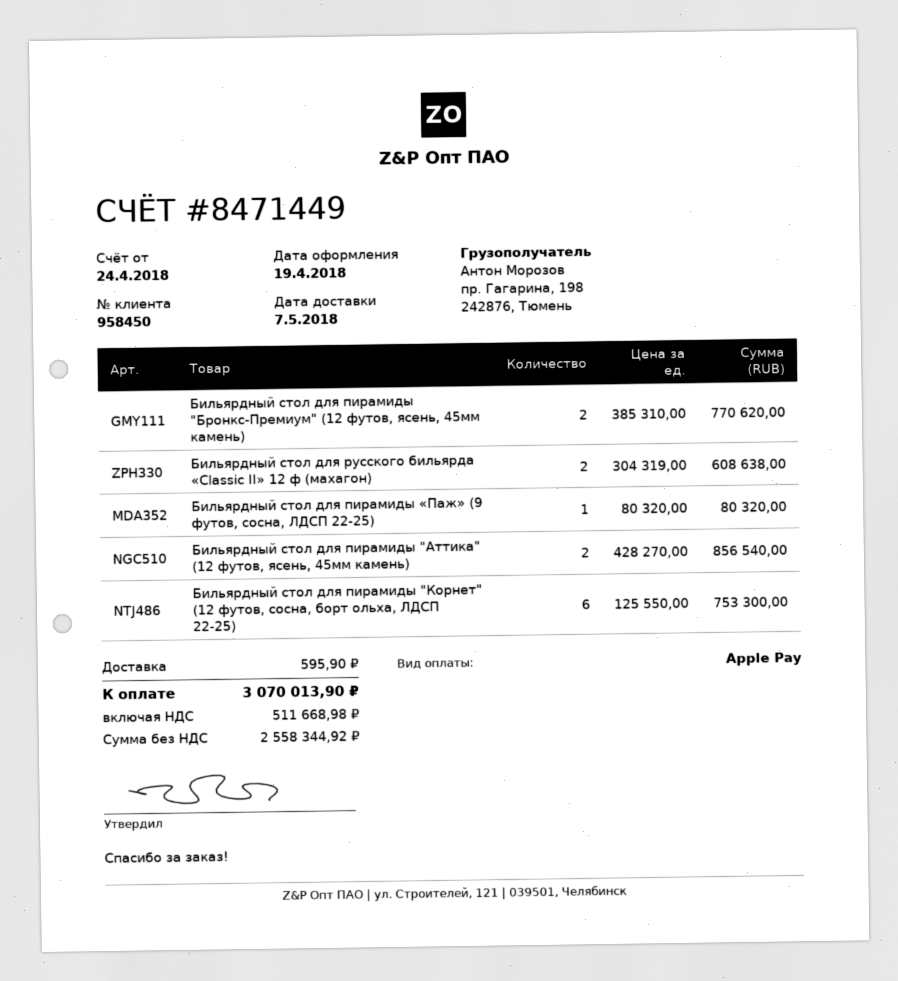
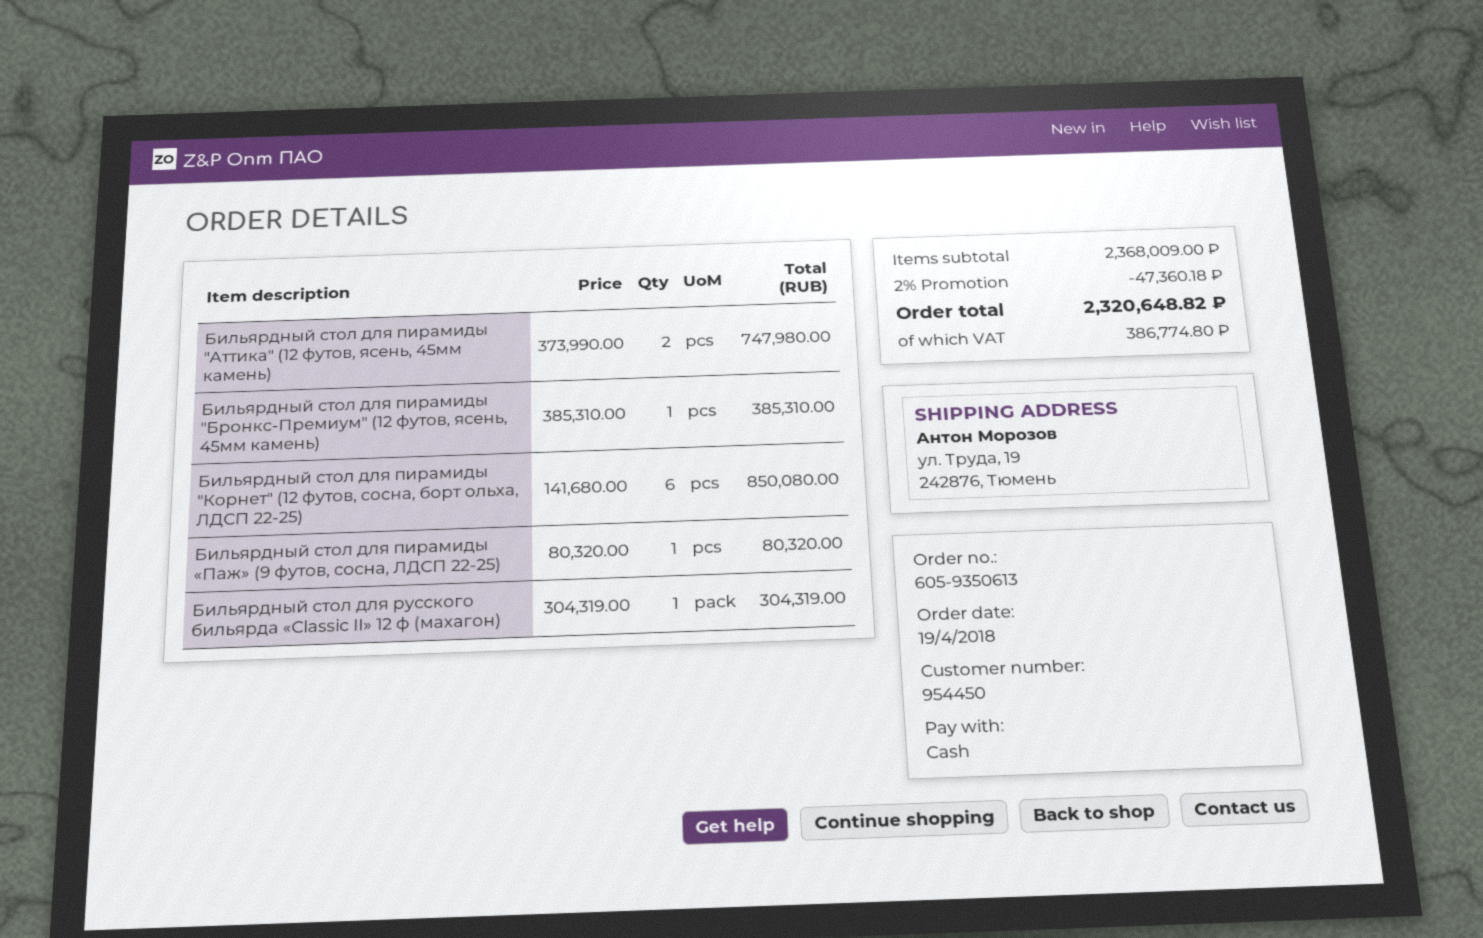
customer number: 958450 -> 954450
payment method: Apple Pay -> cash
ship to: пр. Гагарина, 198, 242876, Тюмень -> ул. Труда, 19, 242876, Тюмень
Бильярдный стол для пирамиды "Бронкс-Премиум" (12 футов, ясень, 45мм камень): 2 x 385310.00 = 770620.00 -> 1 x 385310.00 = 385310.00
Бильярдный стол для русского бильярда «Classic II» 12 ф (махагон): 2 x 304319.00 = 608638.00 -> 1 x 304319.00 = 304319.00
Бильярдный стол для пирамиды "Аттика" (12 футов, ясень, 45мм камень): 2 x 428270.00 = 856540.00 -> 2 x 373990.00 = 747980.00
Бильярдный стол для пирамиды "Корнет" (12 футов, сосна, борт ольха, ЛДСП 22-25): 6 x 125550.00 = 753300.00 -> 6 x 141680.00 = 850080.00
discount: none -> 2% = 47360.18
shipping: 595.90 -> none
tax: 511668.98 -> 386774.80
total: 3070013.90 -> 2320648.82

